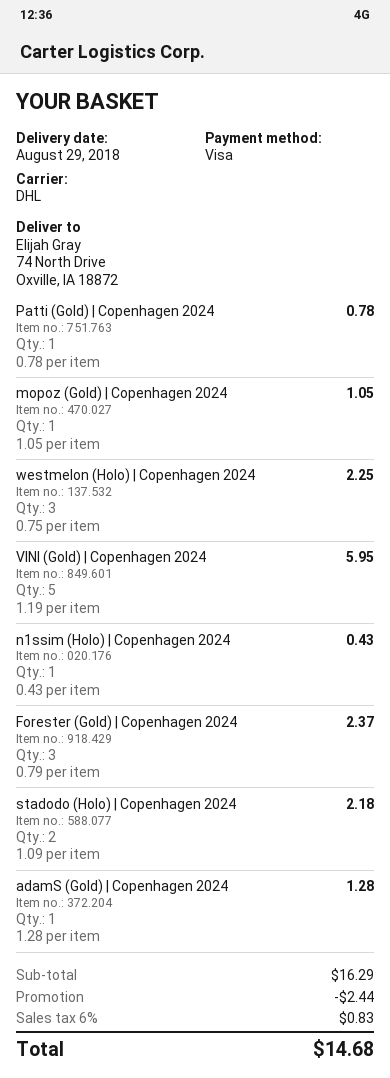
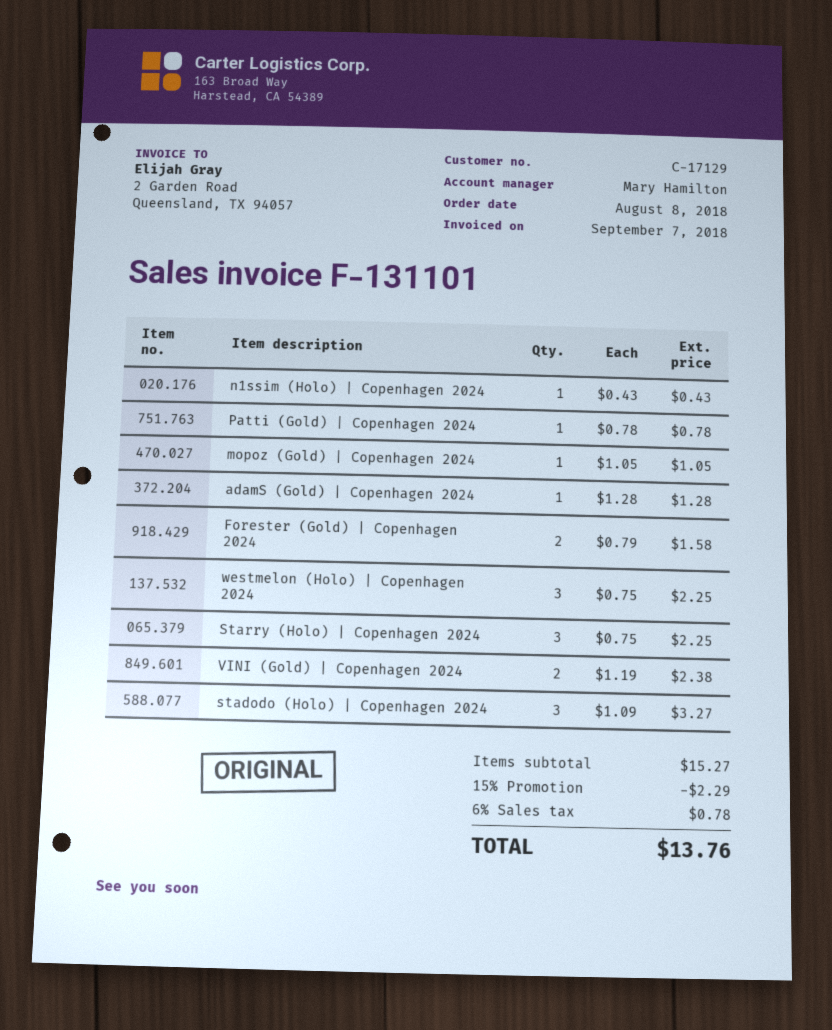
VINI (Gold) | Copenhagen 2024: 5 x 1.19 = 5.95 -> 2 x 1.19 = 2.38
Forester (Gold) | Copenhagen 2024: 3 x 0.79 = 2.37 -> 2 x 0.79 = 1.58
stadodo (Holo) | Copenhagen 2024: 2 x 1.09 = 2.18 -> 3 x 1.09 = 3.27
Starry (Holo) | Copenhagen 2024: none -> 3 x 0.75 = 2.25
subtotal: 16.29 -> 15.27
discount: 2.44 -> 2.29
tax: 6% = 0.83 -> 6% = 0.78
total: 14.68 -> 13.76

